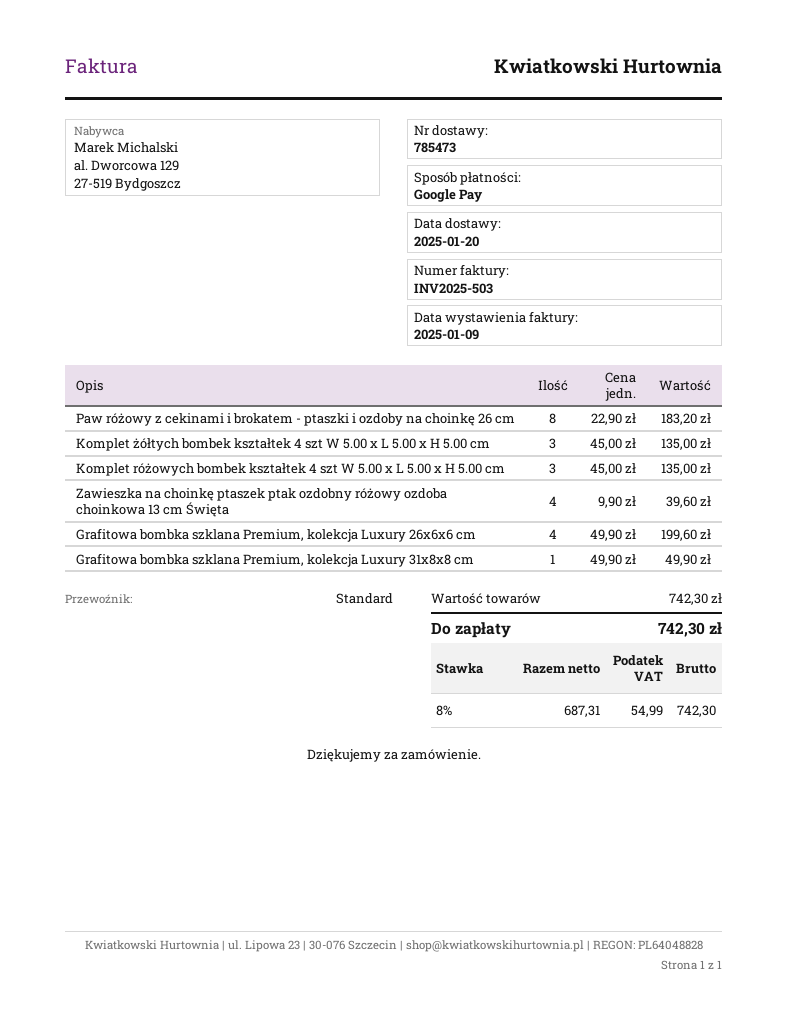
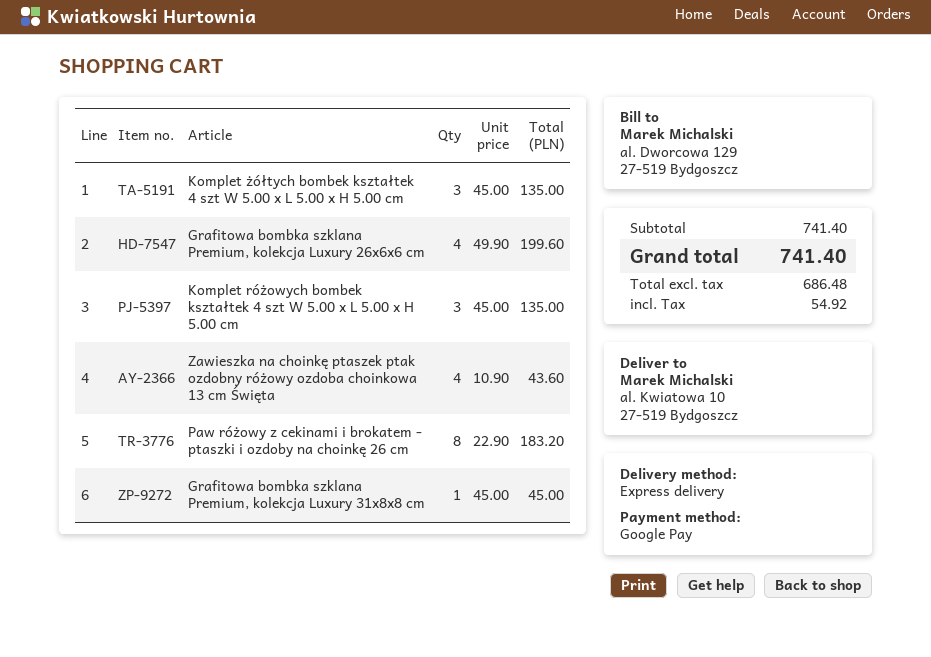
shipping method: standard -> express
Zawieszka na choinkę ptaszek ptak ozdobny różowy ozdoba choinkowa 13 cm Święta: 4 x 9.90 = 39.60 -> 4 x 10.90 = 43.60
Grafitowa bombka szklana Premium, kolekcja Luxury 31x8x8 cm: 1 x 49.90 = 49.90 -> 1 x 45.00 = 45.00
subtotal: 742.30 -> 741.40
net: 687.31 -> 686.48
tax: 54.99 -> 54.92
total: 742.30 -> 741.40

